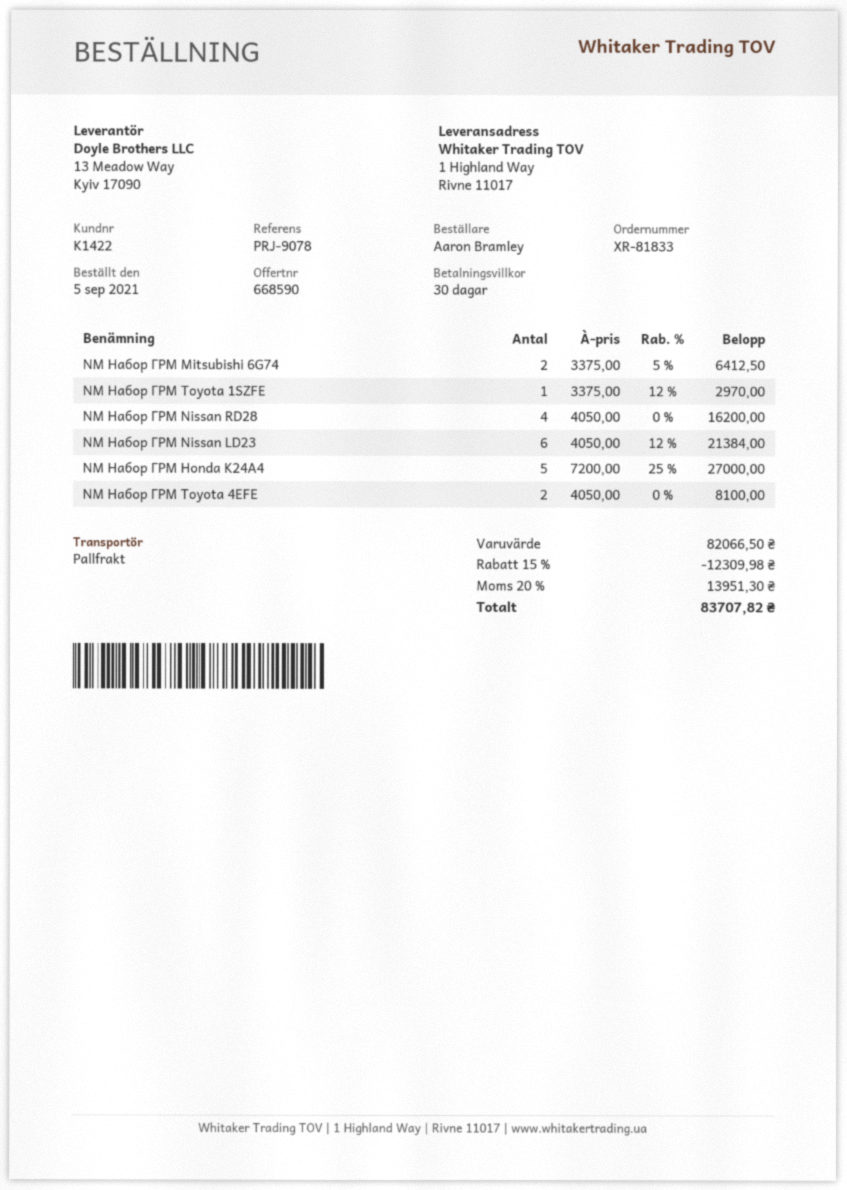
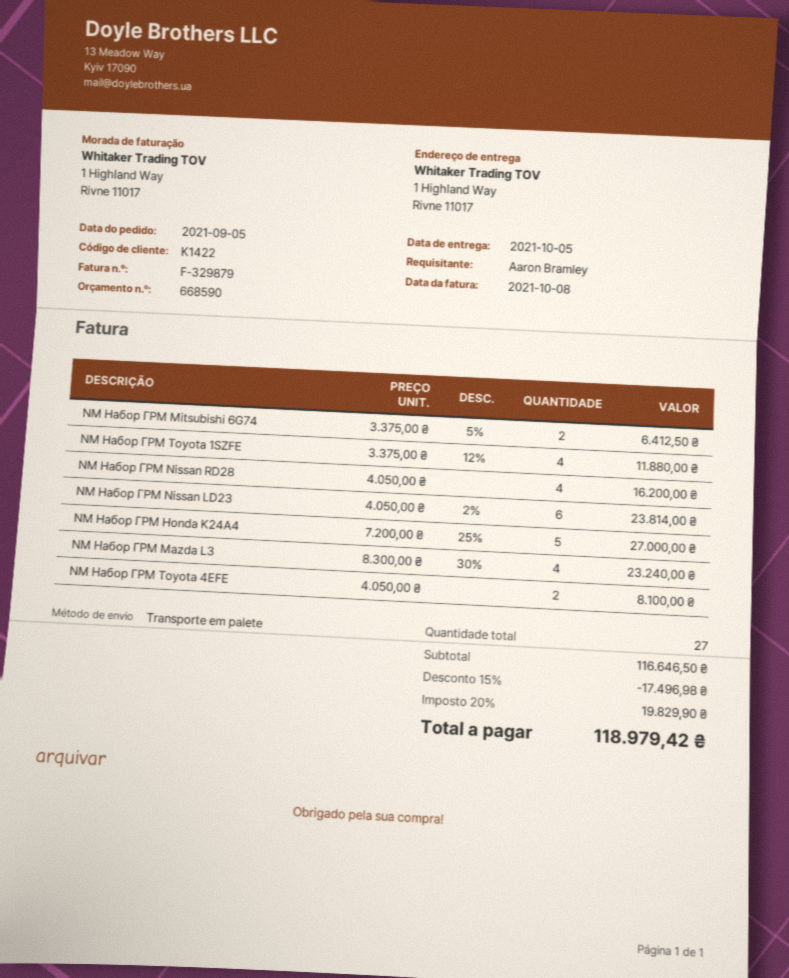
NM Набор ГРМ Toyota 1SZFE: 1 x 3375.00 - 12% = 2970.00 -> 4 x 3375.00 - 12% = 11880.00
NM Набор ГРМ Nissan LD23: 6 x 4050.00 - 12% = 21384.00 -> 6 x 4050.00 - 2% = 23814.00
NM Набор ГРМ Mazda L3: none -> 4 x 8300.00 - 30% = 23240.00
subtotal: 82066.50 -> 116646.50
discount: 15% = 12309.98 -> 15% = 17496.98
tax: 20% = 13951.30 -> 20% = 19829.90
total: 83707.82 -> 118979.42

